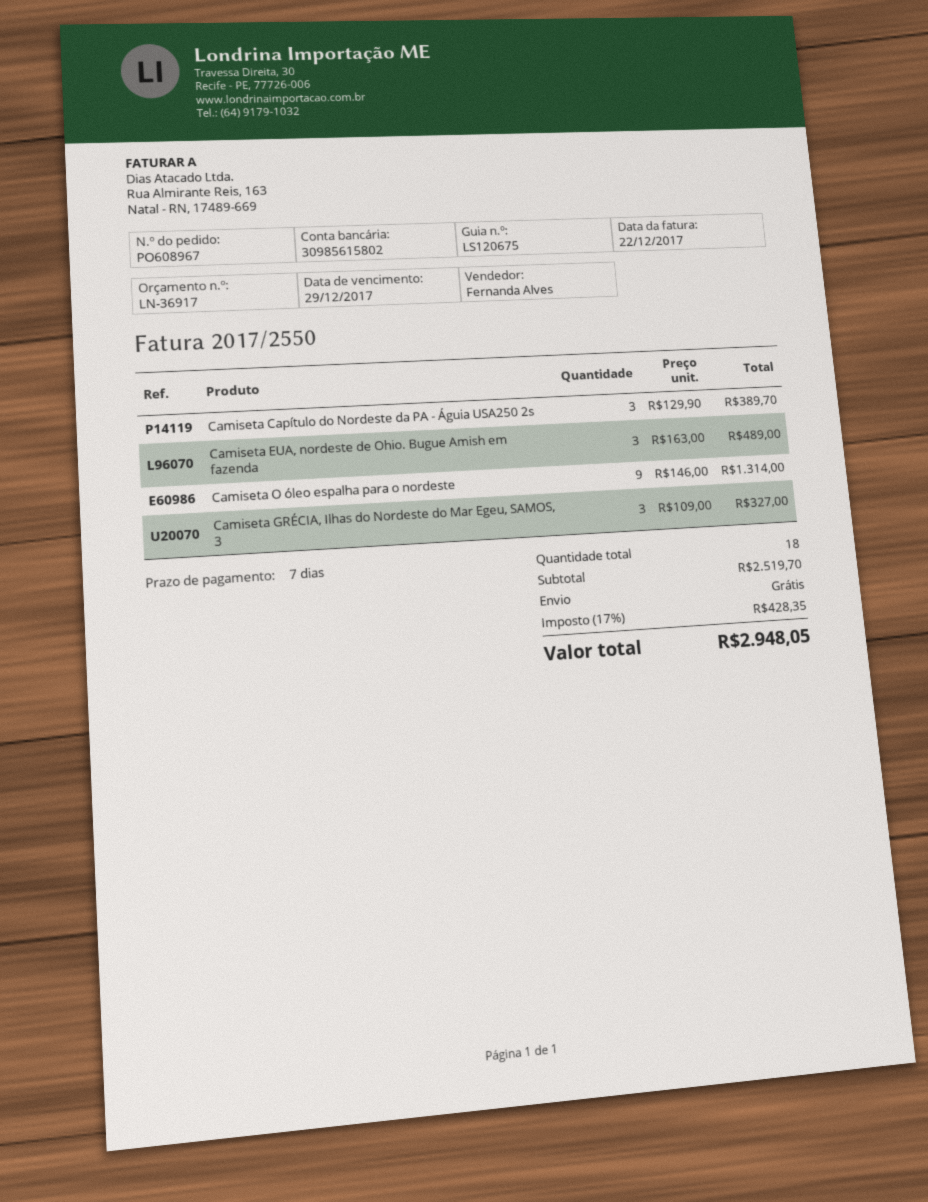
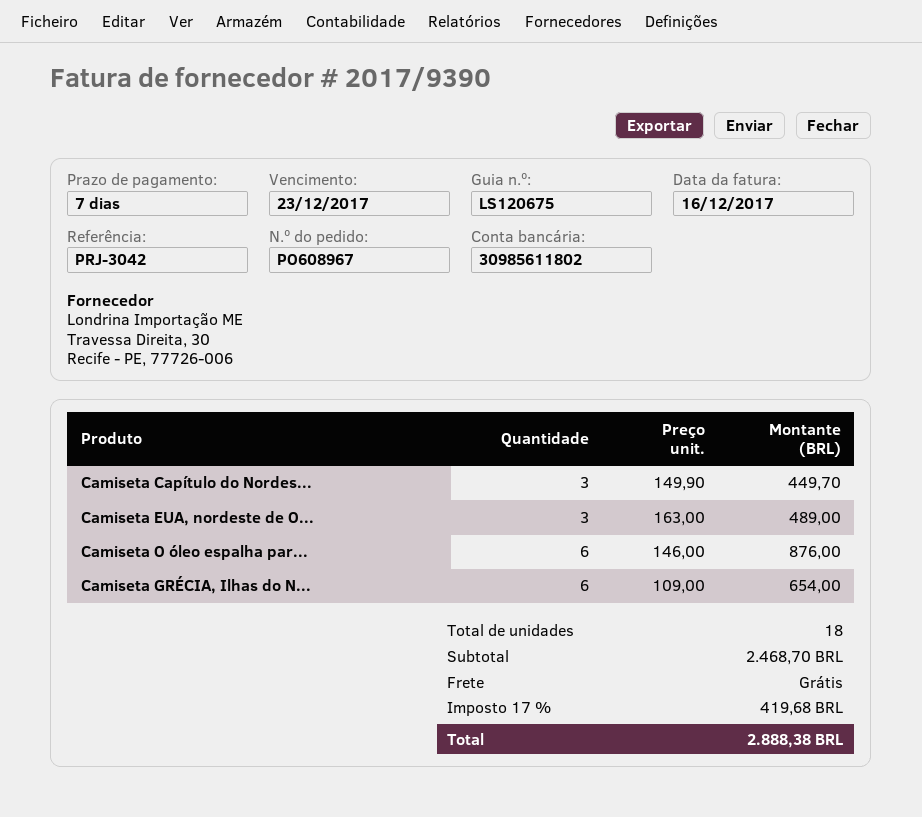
invoice number: 2017/2550 -> 2017/9390
invoice date: 2017-12-22 -> 2017-12-16
due date: 2017-12-29 -> 2017-12-23
bank account: 30985615802 -> 30985611802
Camiseta Capítulo do Nordeste da PA - Águia USA250 2s: 3 x 129.90 = 389.70 -> 3 x 149.90 = 449.70
Camiseta O óleo espalha para o nordeste: 9 x 146.00 = 1314.00 -> 6 x 146.00 = 876.00
Camiseta GRÉCIA, Ilhas do Nordeste do Mar Egeu, SAMOS, 3: 3 x 109.00 = 327.00 -> 6 x 109.00 = 654.00
subtotal: 2519.70 -> 2468.70
tax: 17% = 428.35 -> 17% = 419.68
total: 2948.05 -> 2888.38

